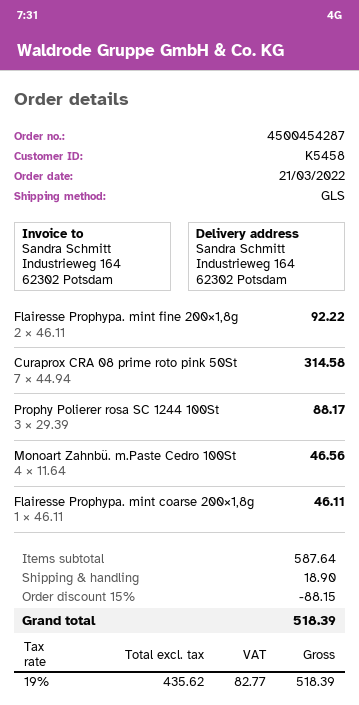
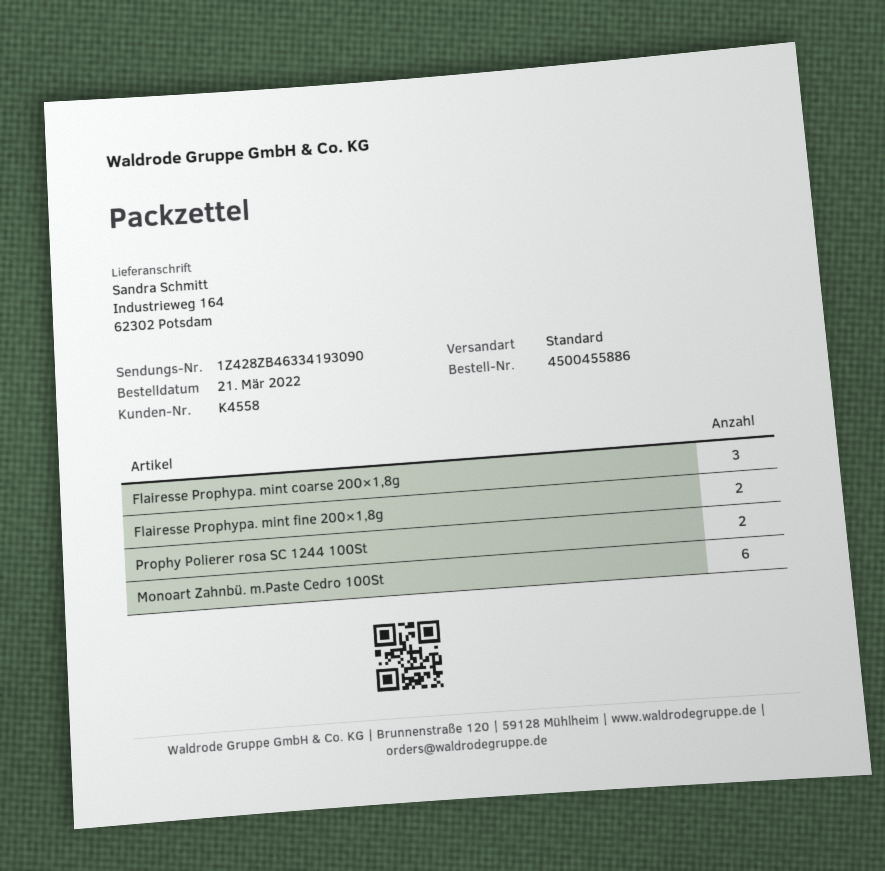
order number: 4500454287 -> 4500455886
customer number: K5458 -> K4558
shipping method: GLS -> standard
Curaprox CRA 08 prime roto pink 50St: 7 -> none
Prophy Polierer rosa SC 1244 100St: 3 -> 2
Monoart Zahnbü. m.Paste Cedro 100St: 4 -> 6
Flairesse Prophypa. mint coarse 200×1,8g: 1 -> 3

